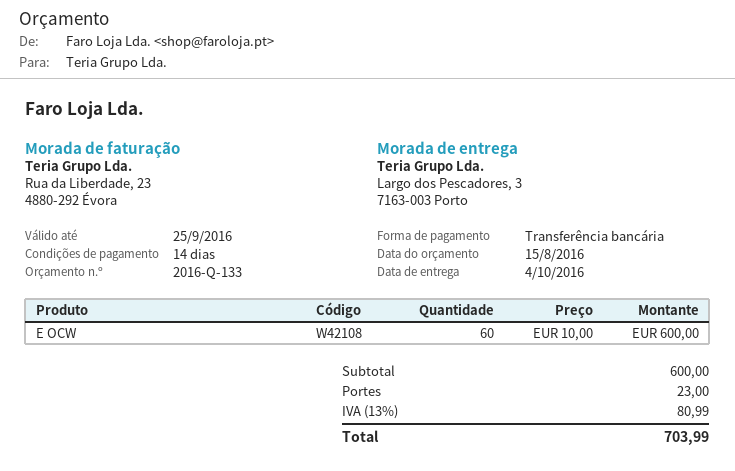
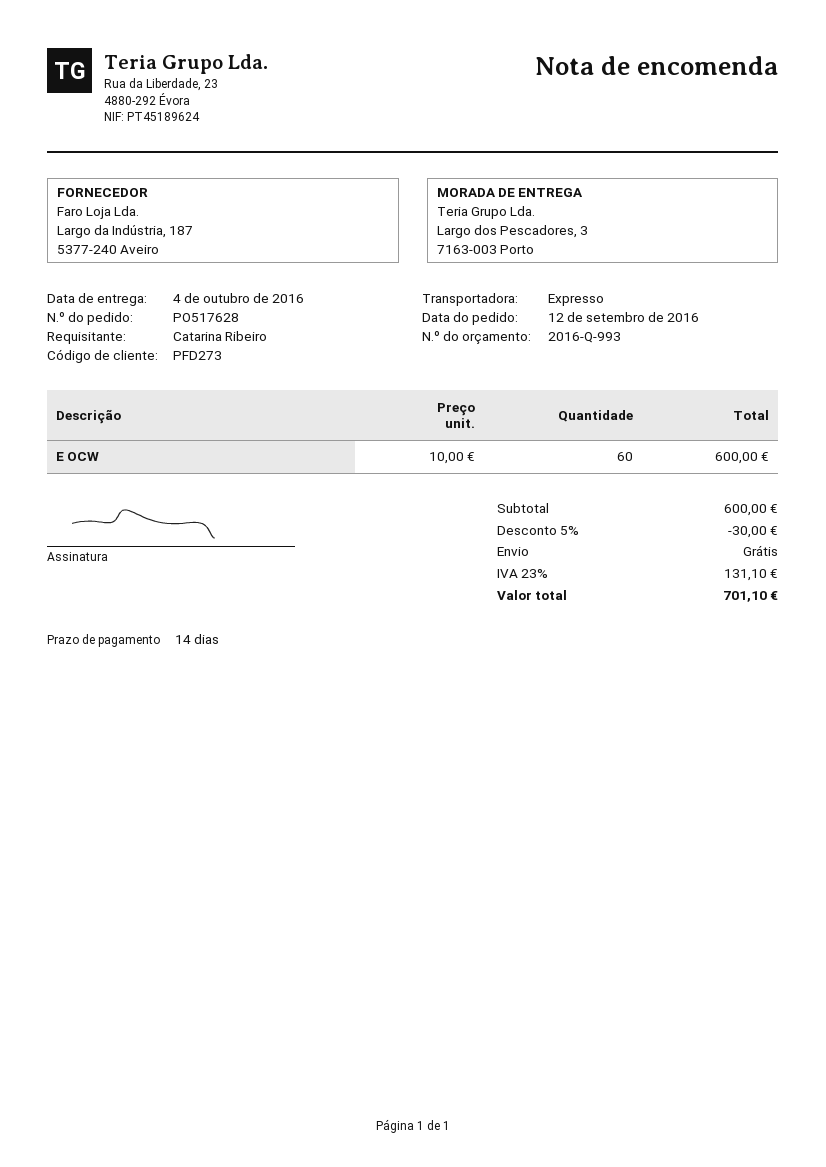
quote number: 2016-Q-133 -> 2016-Q-993
discount: none -> 5% = 30.00
shipping: 23.00 -> 0.00
tax: 13% = 80.99 -> 23% = 131.10
total: 703.99 -> 701.10

